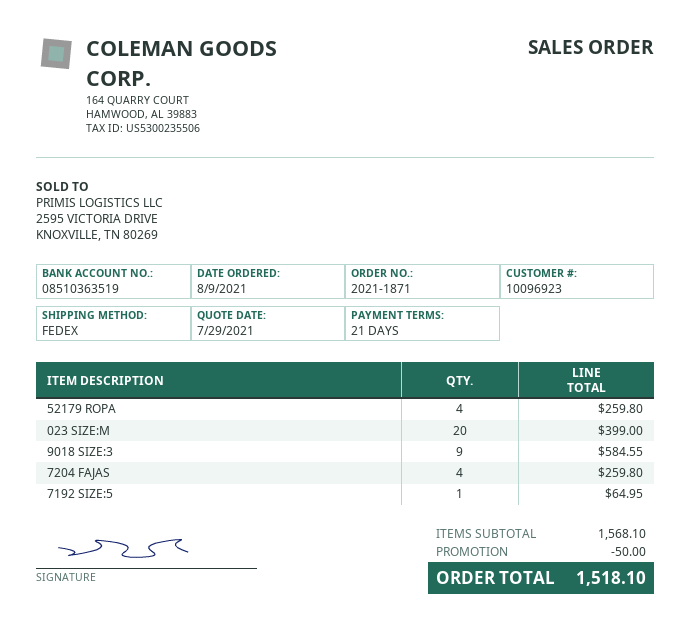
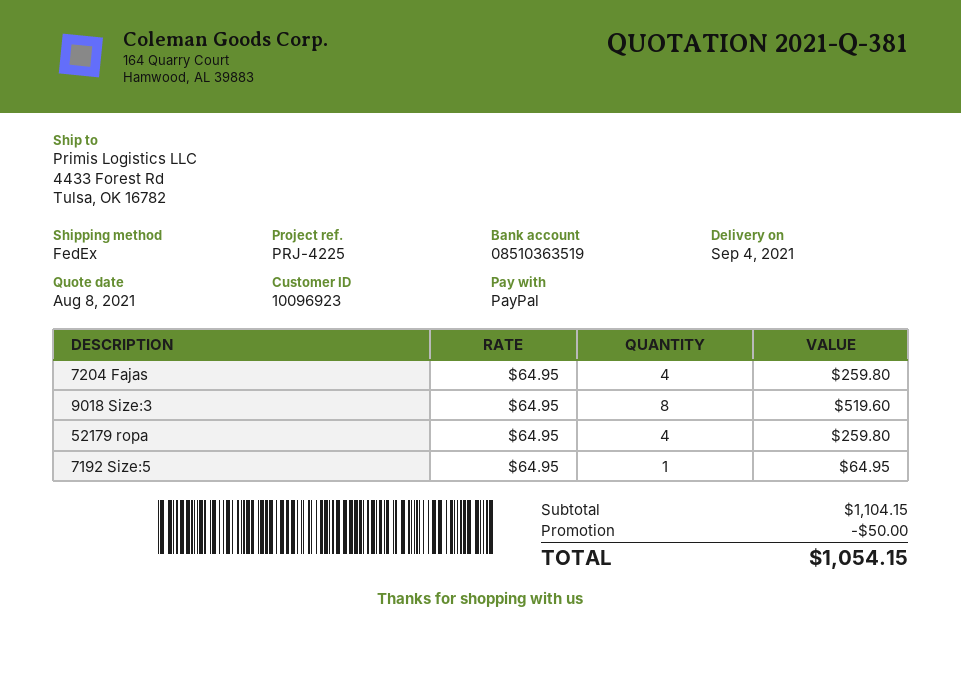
quote date: 2021-07-29 -> 2021-08-08
023 SIZE:M: 20 for 399.00 -> none
9018 SIZE:3: 9 for 584.55 -> 8 for 519.60
subtotal: 1568.10 -> 1104.15
total: 1518.10 -> 1054.15

